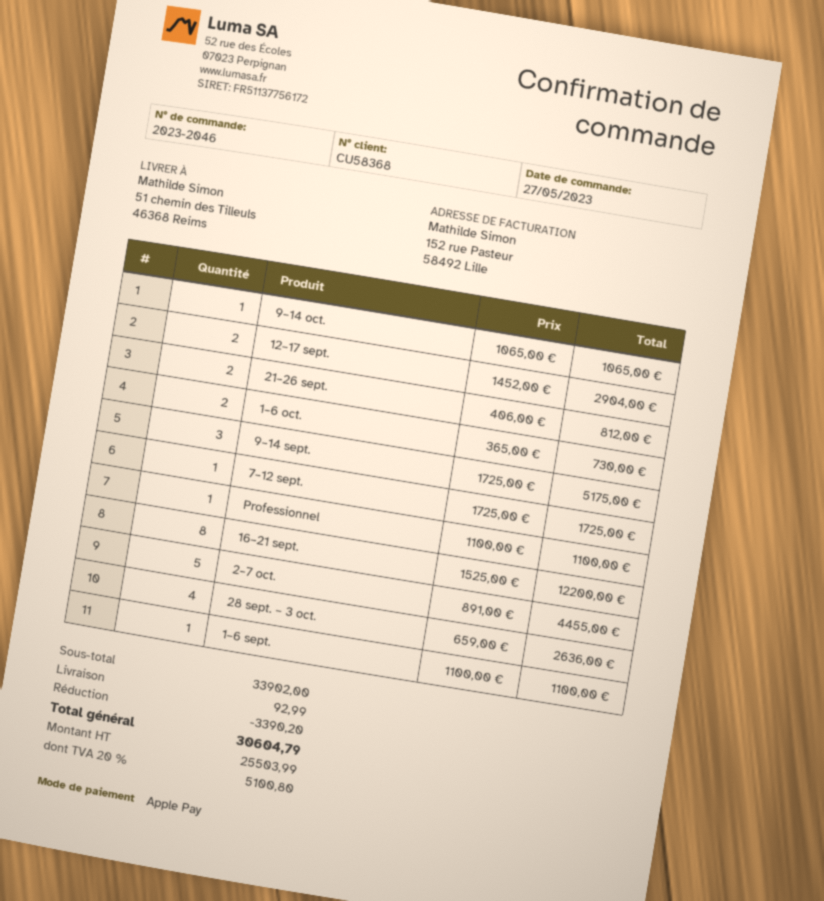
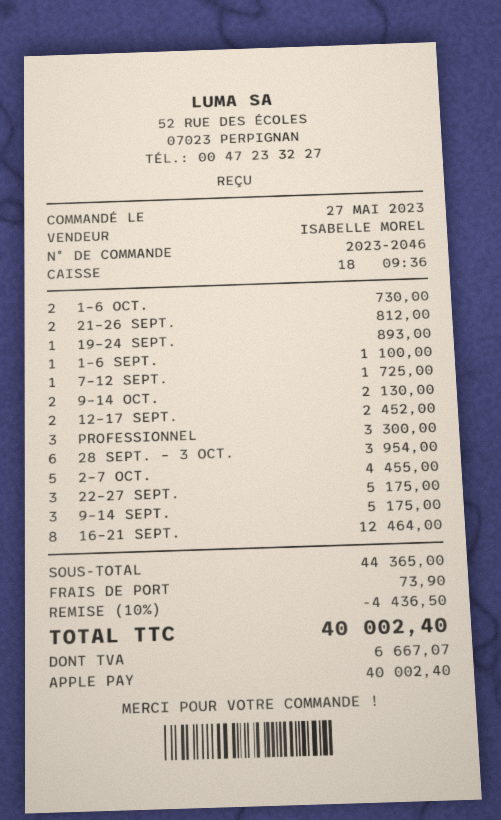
9–14 oct.: 1 for 1065.00 -> 2 for 2130.00
12–17 sept.: 2 for 2904.00 -> 2 for 2452.00
Professionnel: 1 for 1100.00 -> 3 for 3300.00
16–21 sept.: 8 for 12200.00 -> 8 for 12464.00
28 sept. – 3 oct.: 4 for 2636.00 -> 6 for 3954.00
19–24 SEPT.: none -> 1 for 893.00
22–27 SEPT.: none -> 3 for 5175.00
subtotal: 33902.00 -> 44365.00
discount: 3390.20 -> 4436.50
shipping: 92.99 -> 73.90
tax: 5100.80 -> 6667.07
total: 30604.79 -> 40002.40

